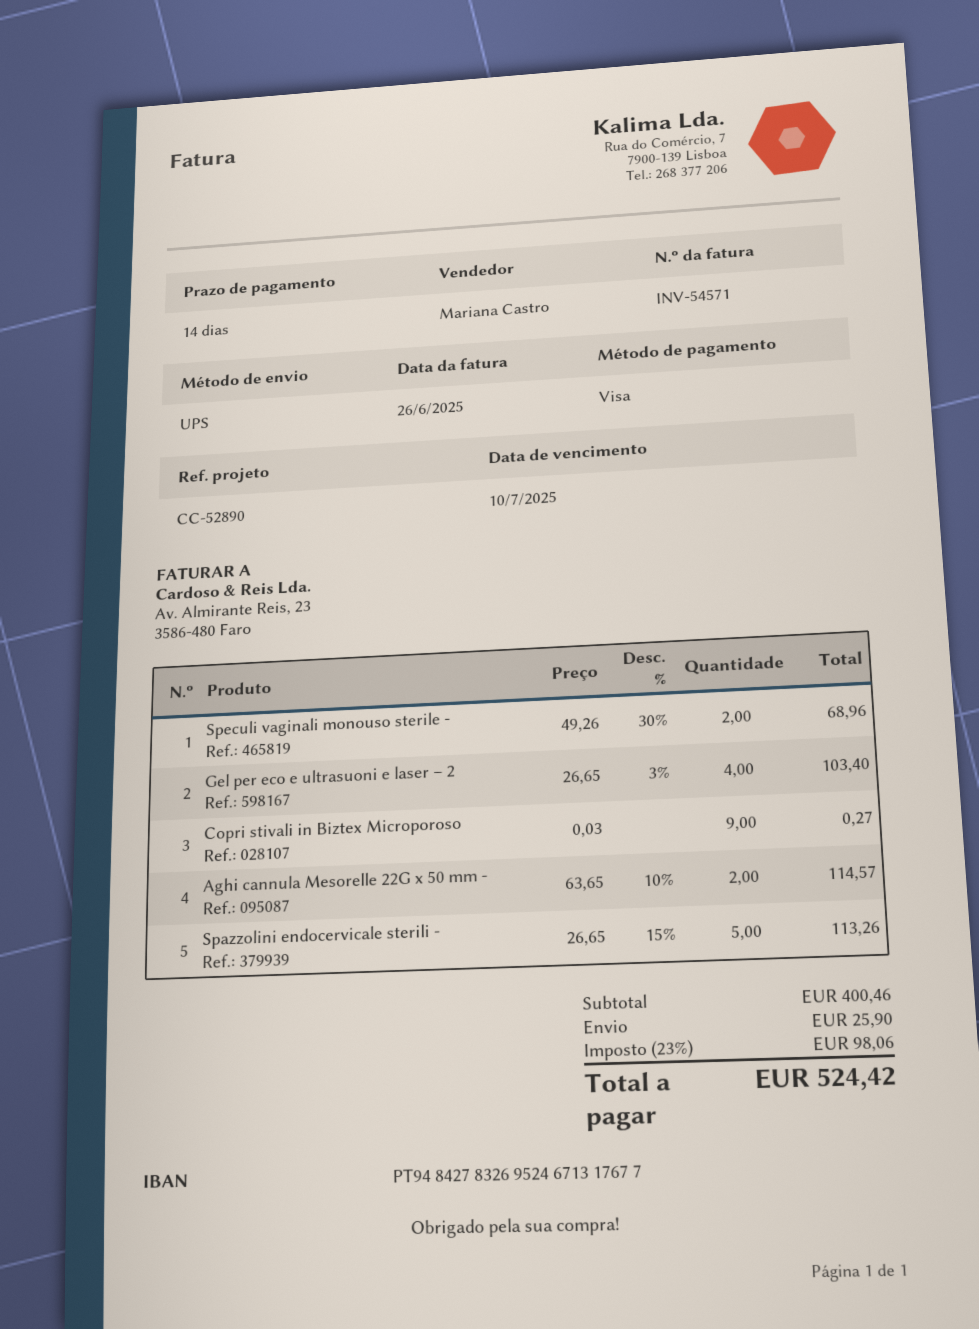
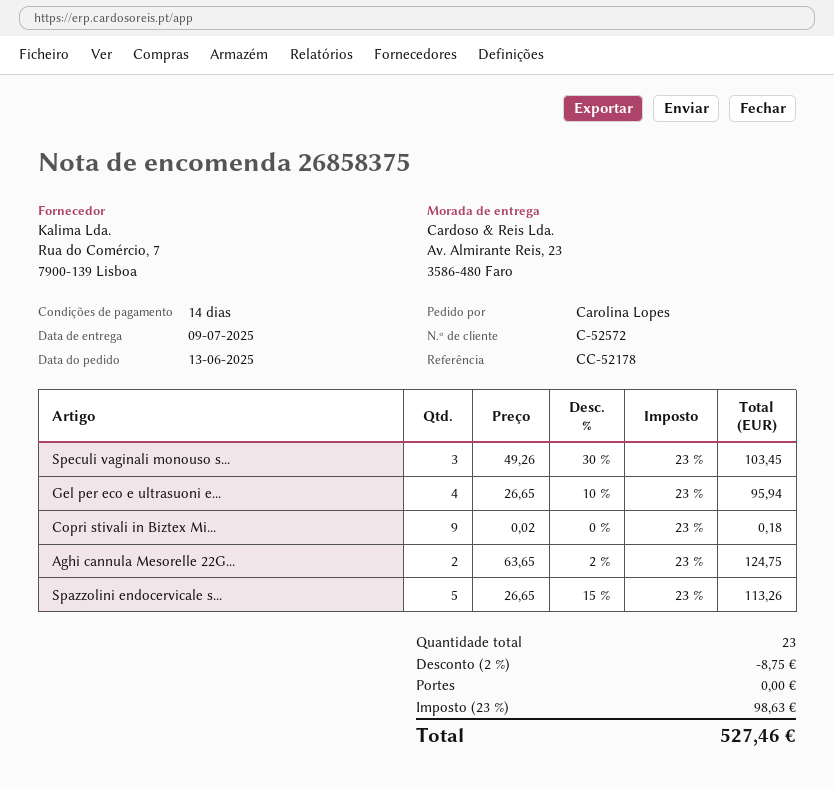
reference: CC-52890 -> CC-52178
Speculi vaginali monouso sterile -: 2 x 49.26 - 30% = 68.96 -> 3 x 49.26 - 30% = 103.45
Gel per eco e ultrasuoni e laser – 2: 4 x 26.65 - 3% = 103.40 -> 4 x 26.65 - 10% = 95.94
Copri stivali in Biztex Microporoso: 9 x 0.03 = 0.27 -> 9 x 0.02 = 0.18
Aghi cannula Mesorelle 22G x 50 mm -: 2 x 63.65 - 10% = 114.57 -> 2 x 63.65 - 2% = 124.75
discount: none -> 2% = 8.75
shipping: 25.90 -> 0.00
tax: 23% = 98.06 -> 23% = 98.63
total: 524.42 -> 527.46

